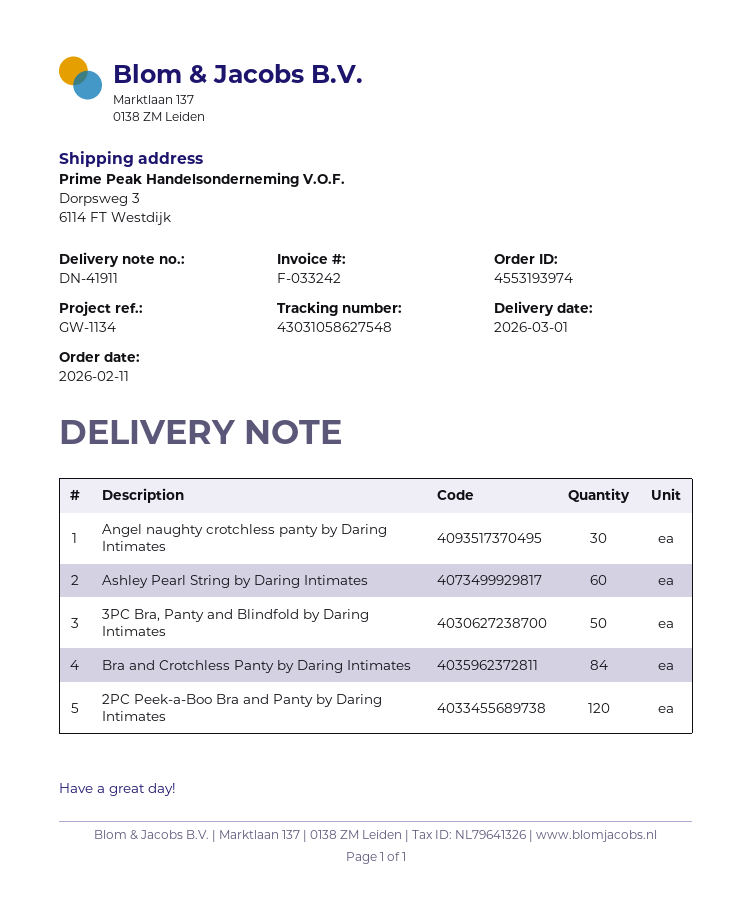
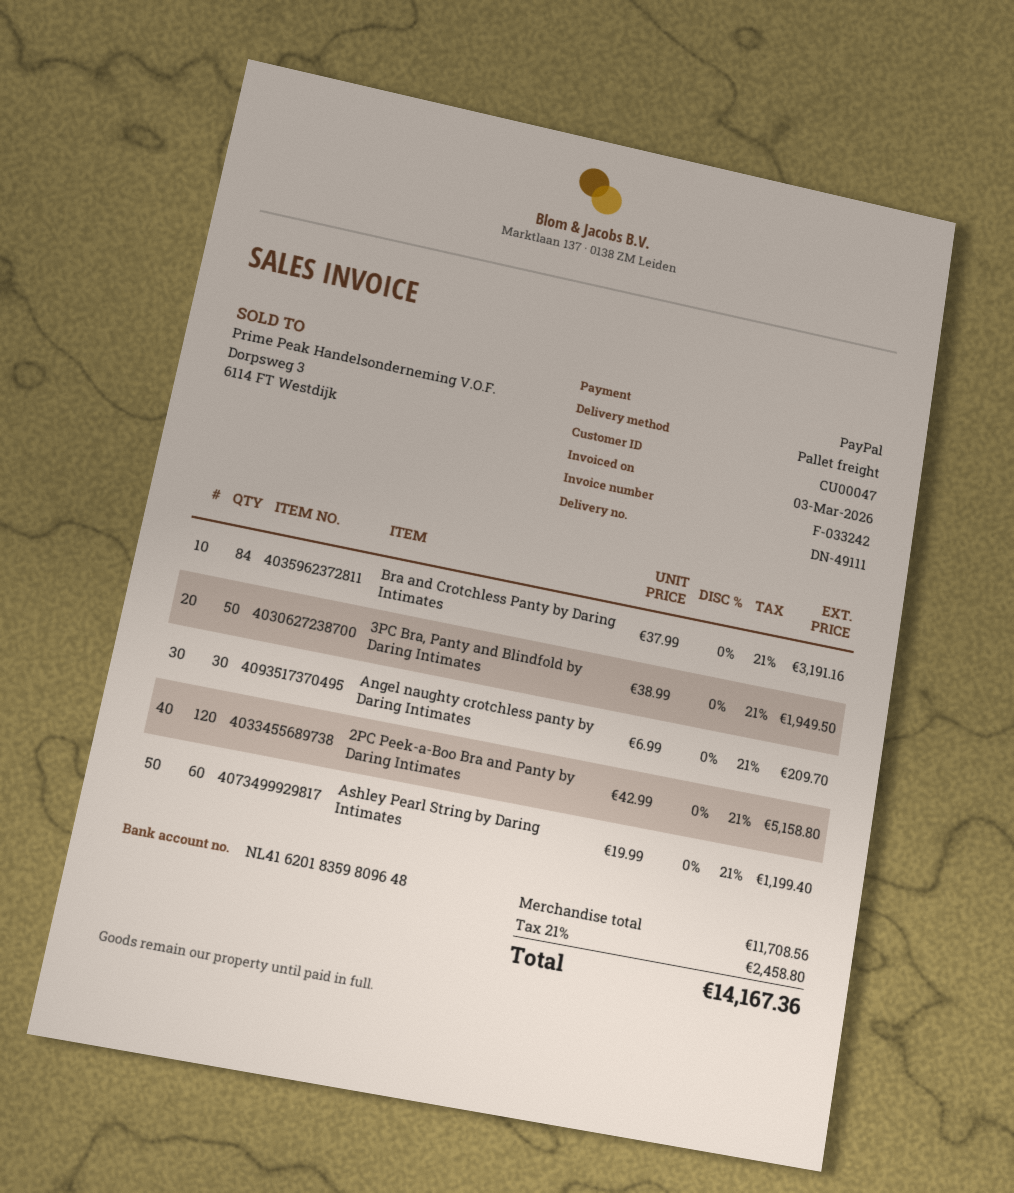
delivery note number: DN-41911 -> DN-49111

